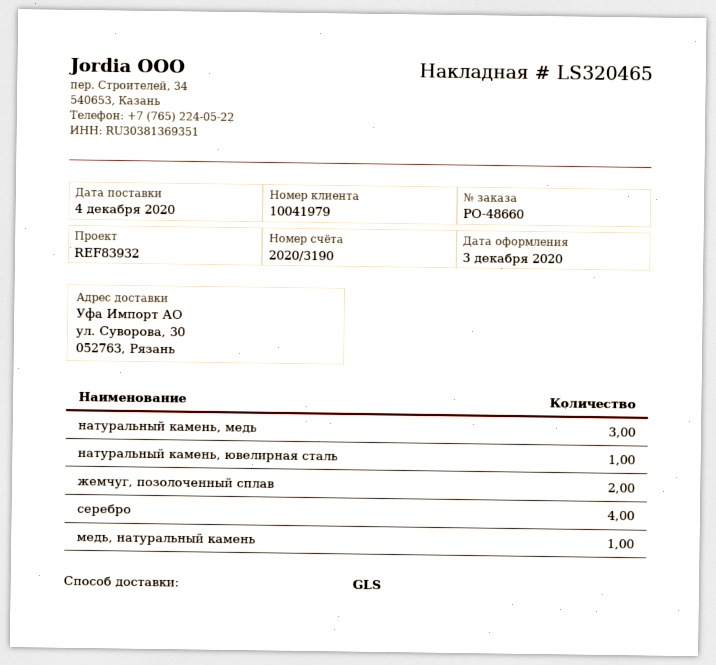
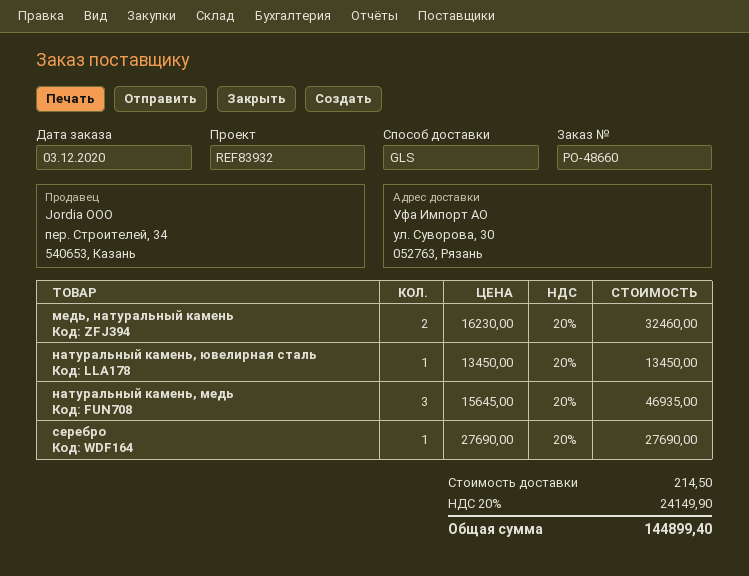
жемчуг, позолоченный сплав: 2 -> none
серебро: 4 -> 1
медь, натуральный камень: 1 -> 2

